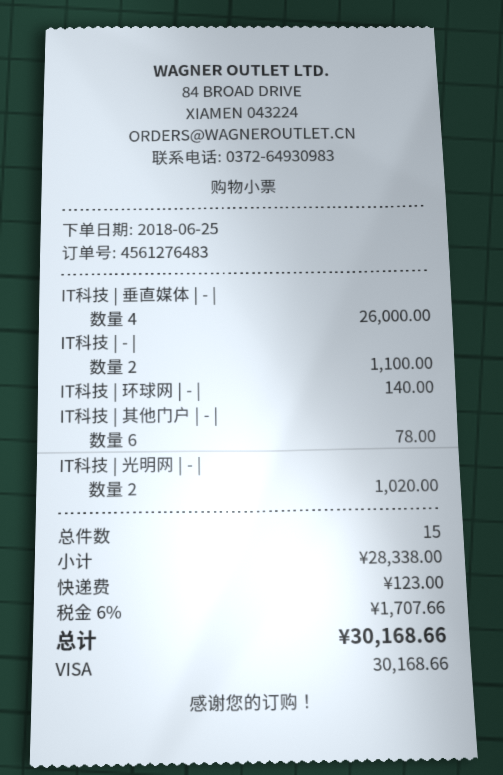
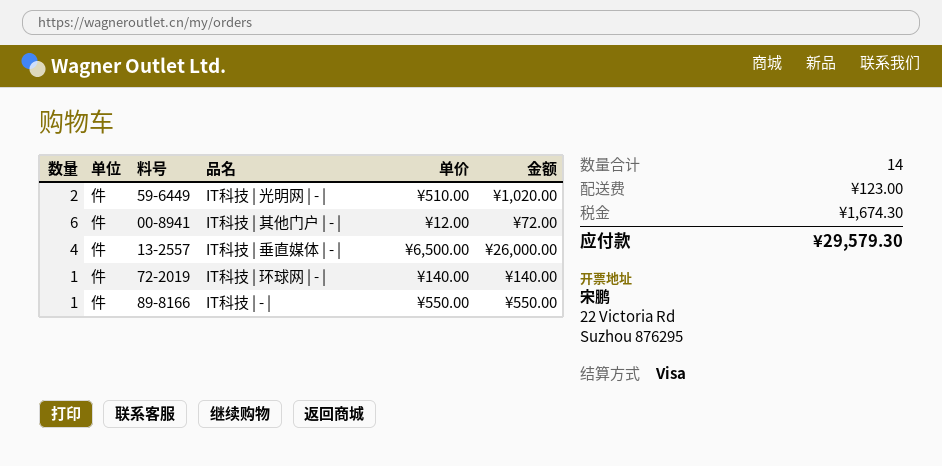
IT科技 | - |: 2 for 1100.00 -> 1 for 550.00
IT科技 | 其他门户 | - |: 6 for 78.00 -> 6 for 72.00
total quantity: 15 -> 14
tax: 1707.66 -> 1674.30
total: 30168.66 -> 29579.30

